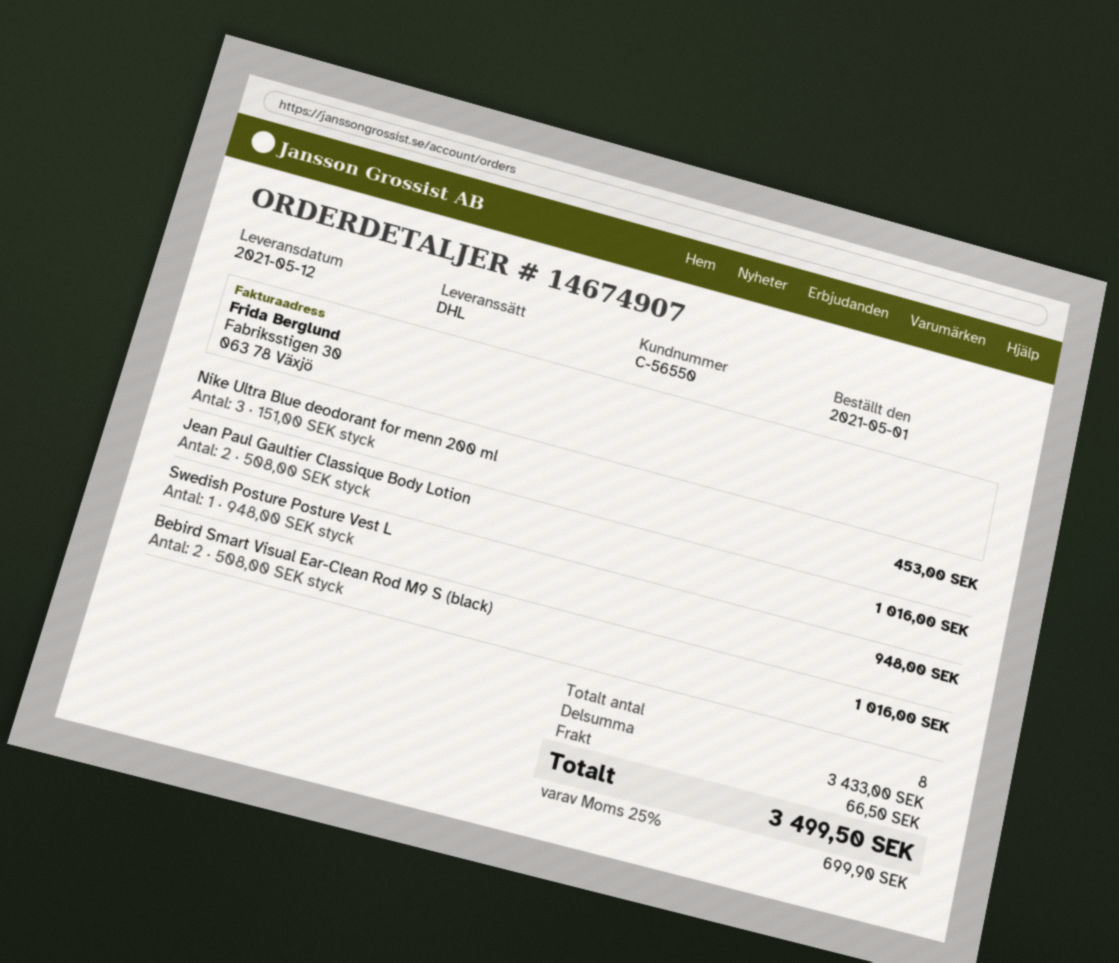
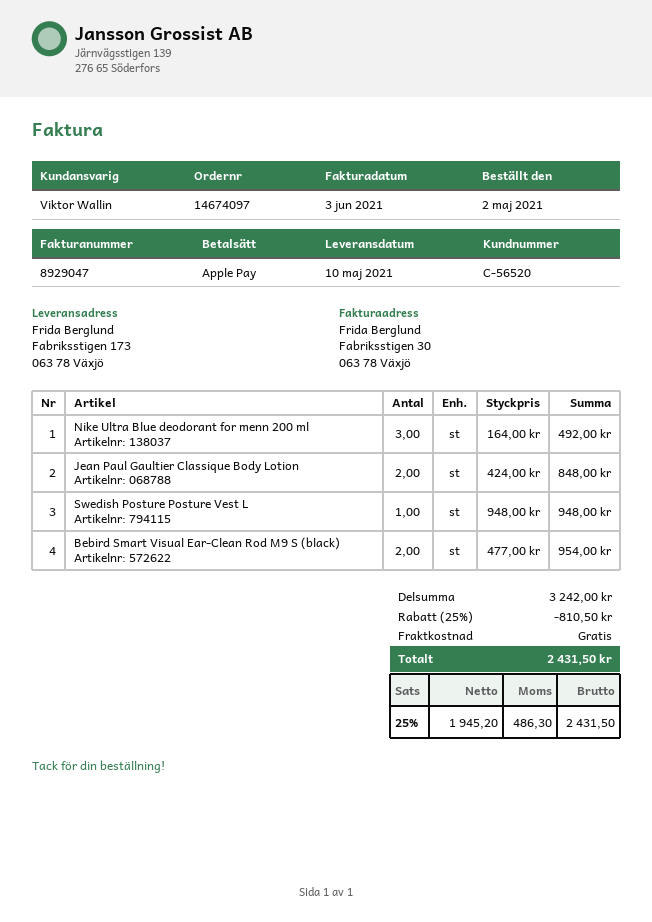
order number: 14674907 -> 14674097
order date: 2021-05-01 -> 2021-05-02
delivery date: 2021-05-12 -> 2021-05-10
customer number: C-56550 -> C-56520
Nike Ultra Blue deodorant for menn 200 ml: 3 x 151.00 = 453.00 -> 3 x 164.00 = 492.00
Jean Paul Gaultier Classique Body Lotion: 2 x 508.00 = 1016.00 -> 2 x 424.00 = 848.00
Bebird Smart Visual Ear-Clean Rod M9 S (black): 2 x 508.00 = 1016.00 -> 2 x 477.00 = 954.00
subtotal: 3433.00 -> 3242.00
discount: none -> 25% = 810.50
shipping: 66.50 -> 0.00
tax: 25% = 699.90 -> 25% = 486.30
total: 3499.50 -> 2431.50

